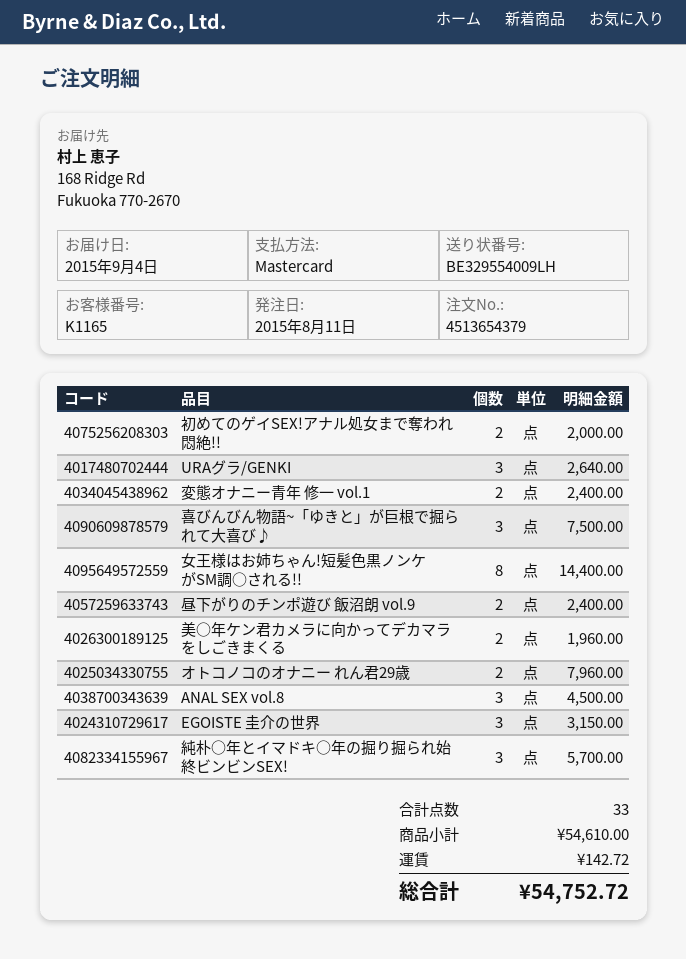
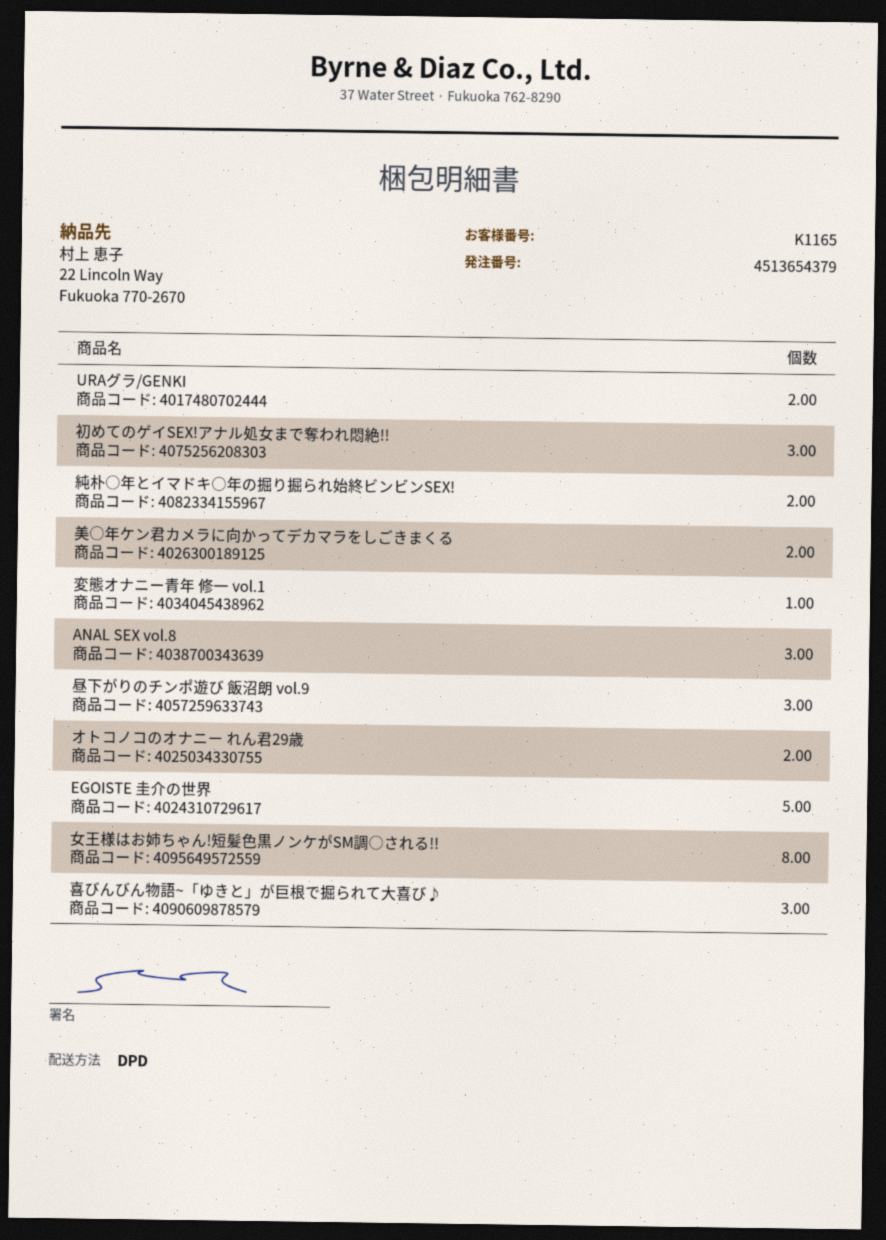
ship to: 168 Ridge Rd, Fukuoka 770-2670 -> 22 Lincoln Way, Fukuoka 770-2670
初めてのゲイSEX!アナル処女まで奪われ悶絶!!: 2 -> 3
URAグラ/GENKI: 3 -> 2
変態オナニー青年 修一 vol.1: 2 -> 1
昼下がりのチンポ遊び 飯沼朗 vol.9: 2 -> 3
EGOISTE 圭介の世界: 3 -> 5
純朴○年とイマドキ○年の掘り掘られ始終ビンビンSEX!: 3 -> 2

